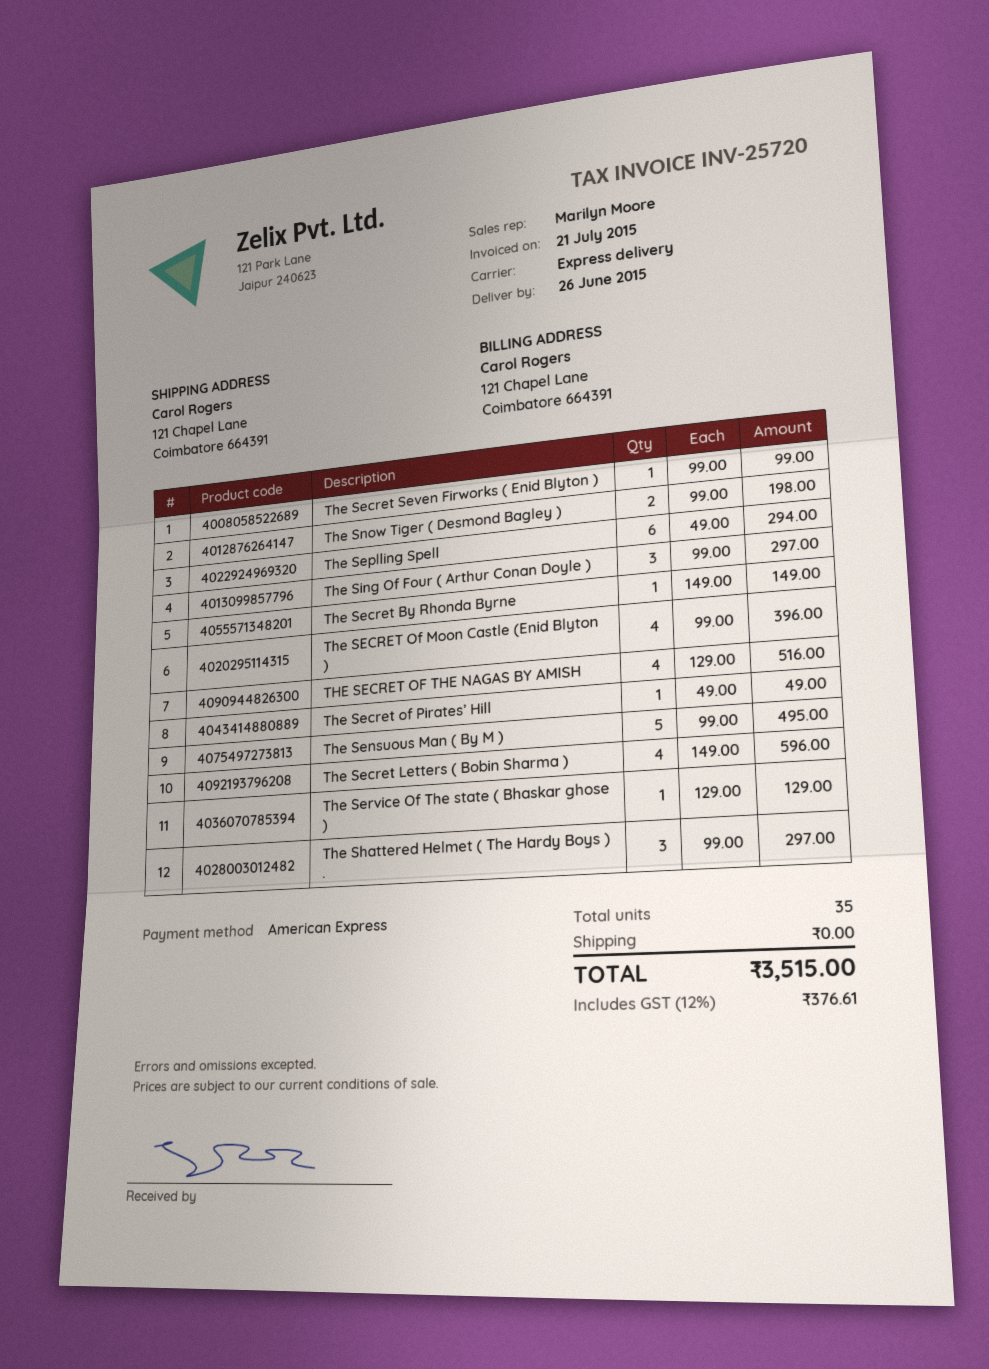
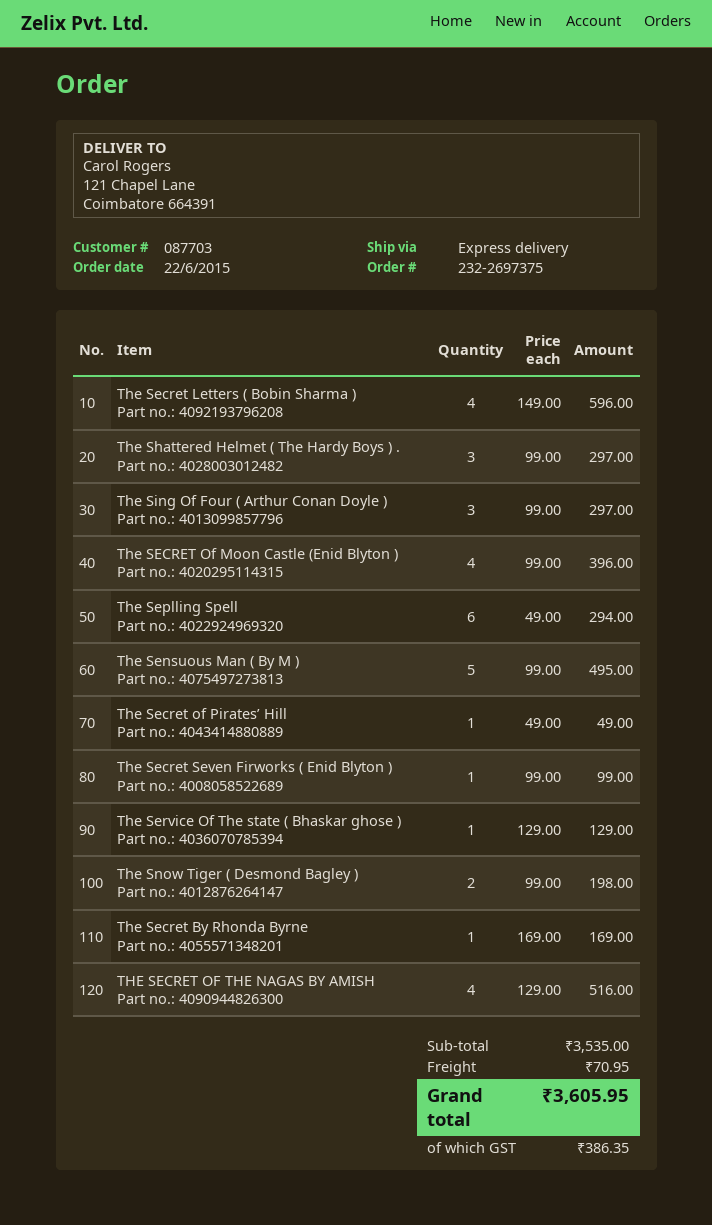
The Secret By Rhonda Byrne: 1 x 149.00 = 149.00 -> 1 x 169.00 = 169.00
shipping: 0.00 -> 70.95
tax: 376.61 -> 386.35
total: 3515.00 -> 3605.95

